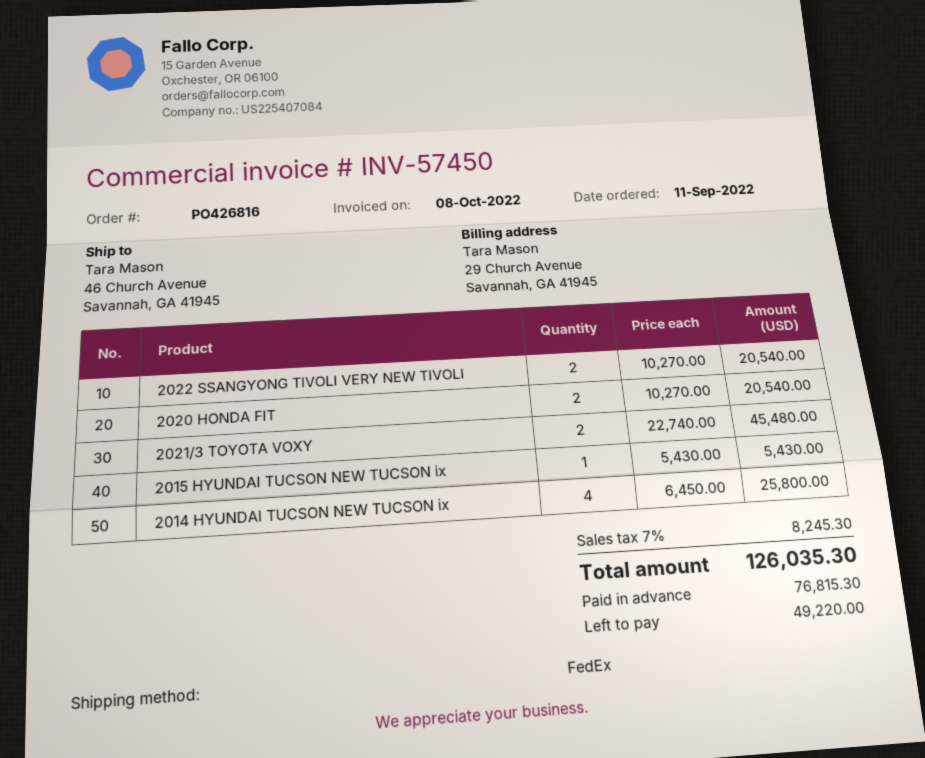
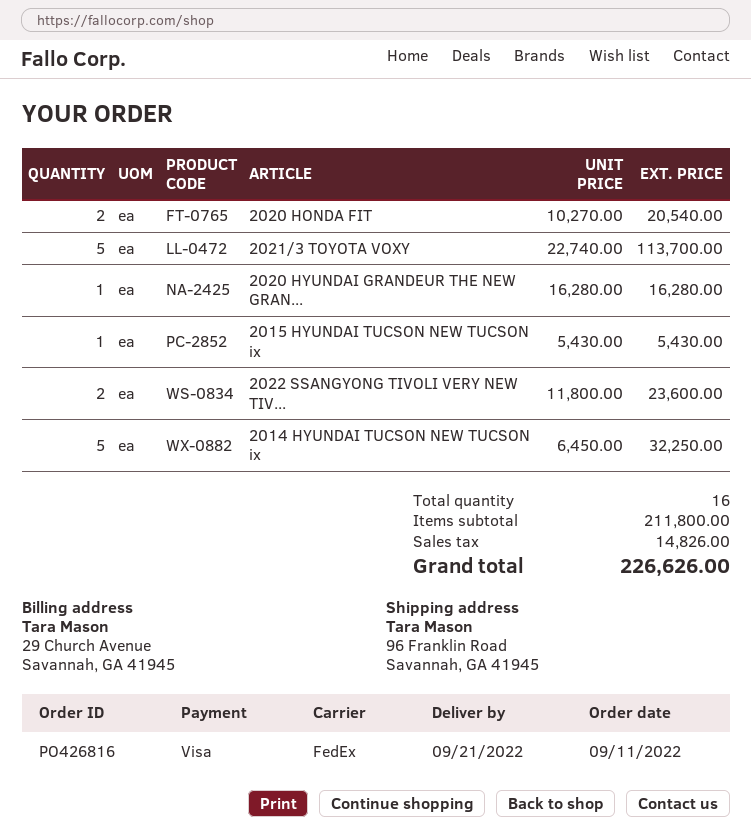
ship to: 46 Church Avenue, Savannah, GA 41945 -> 96 Franklin Road, Savannah, GA 41945
2022 SSANGYONG TIVOLI VERY NEW TIVOLI: 2 x 10270.00 = 20540.00 -> 2 x 11800.00 = 23600.00
2021/3 TOYOTA VOXY: 2 x 22740.00 = 45480.00 -> 5 x 22740.00 = 113700.00
2014 HYUNDAI TUCSON NEW TUCSON ix: 4 x 6450.00 = 25800.00 -> 5 x 6450.00 = 32250.00
2020 HYUNDAI GRANDEUR THE NEW GRAN...: none -> 1 x 16280.00 = 16280.00
tax: 8245.30 -> 14826.00
total: 126035.30 -> 226626.00

